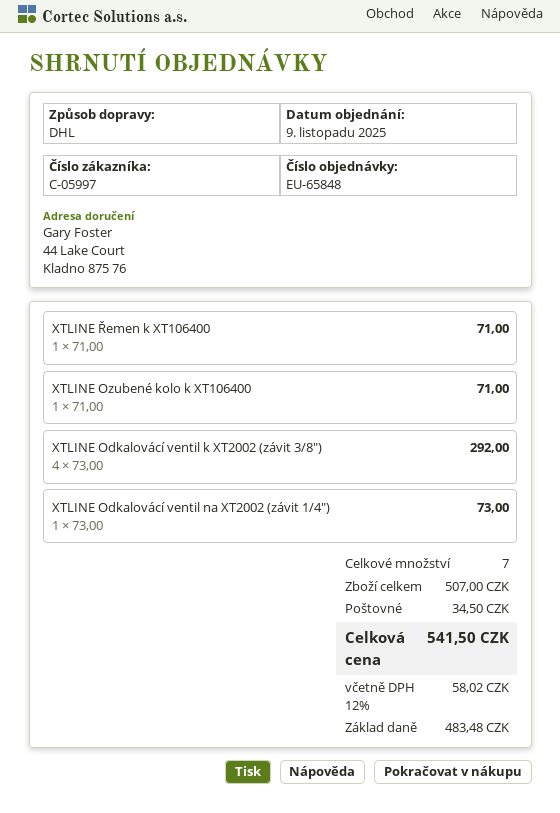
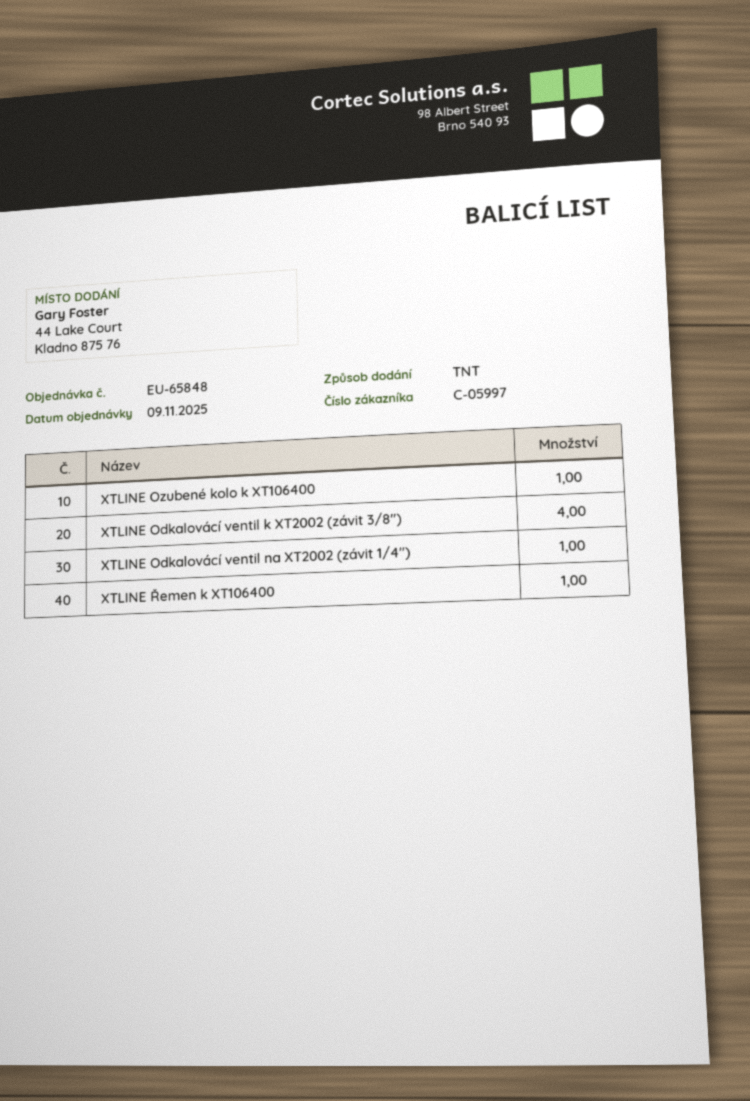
shipping method: DHL -> TNT

